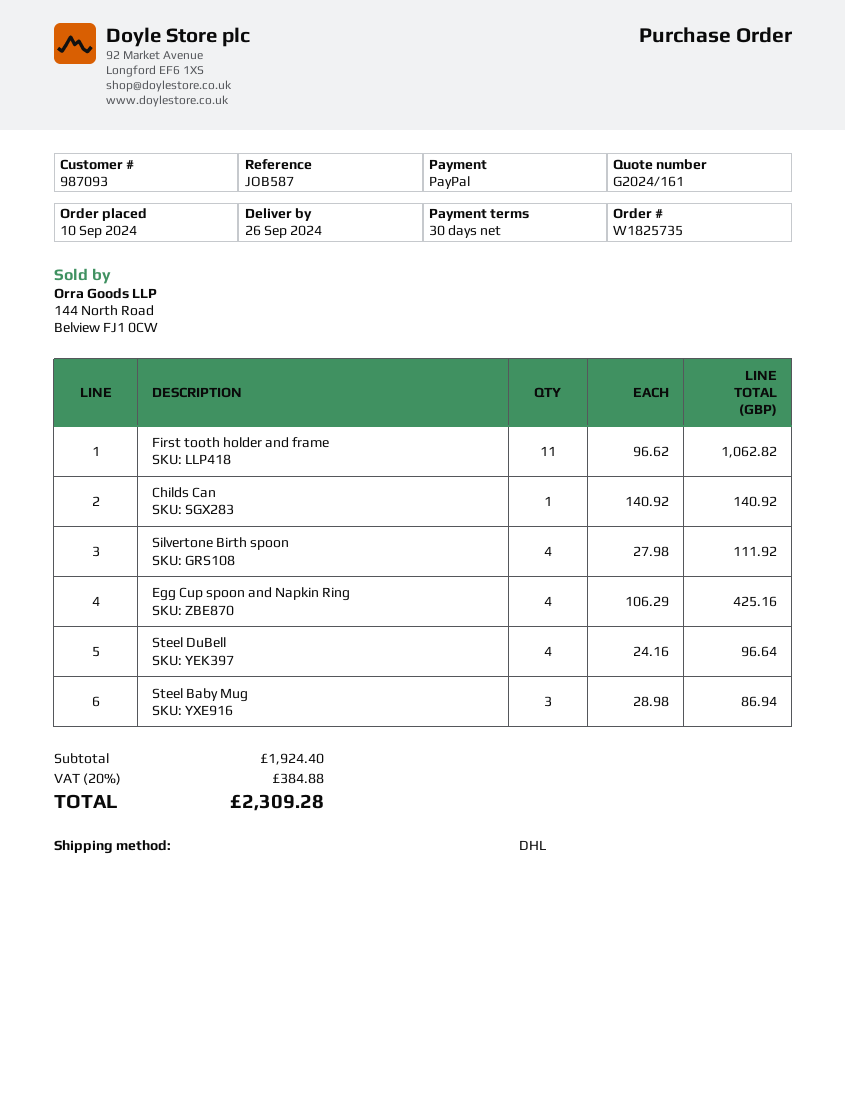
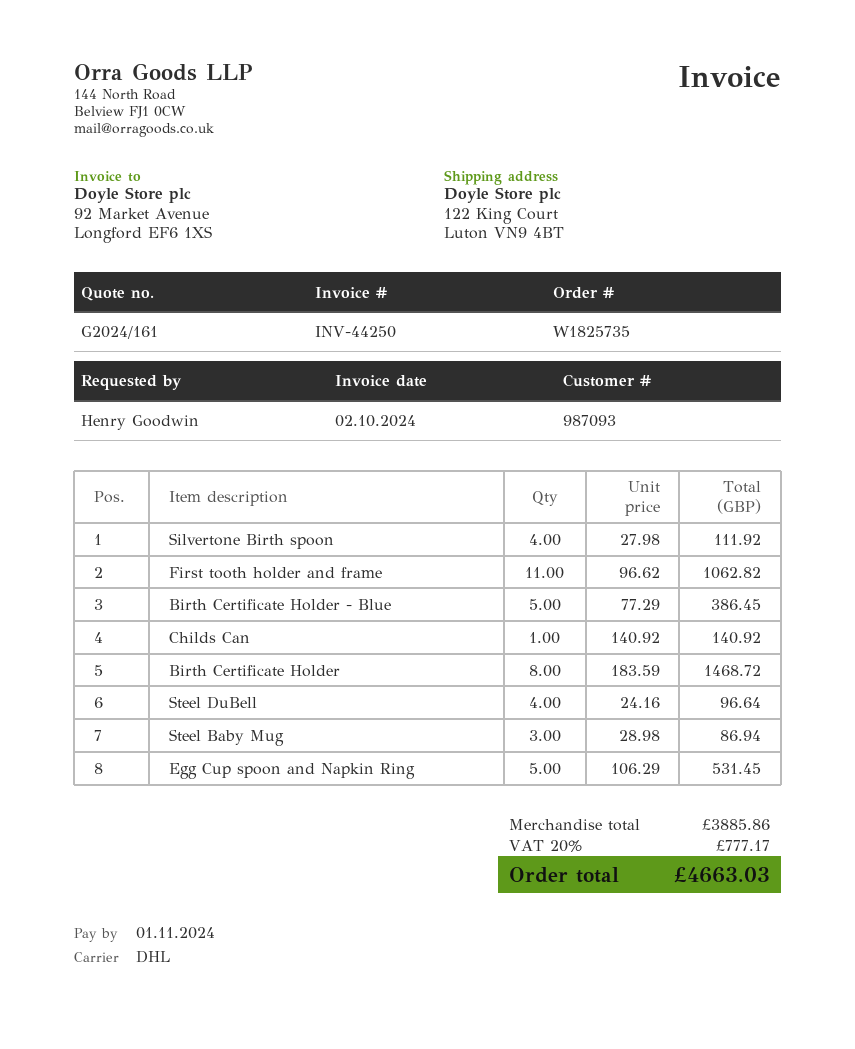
Egg Cup spoon and Napkin Ring: 4 x 106.29 = 425.16 -> 5 x 106.29 = 531.45
Birth Certificate Holder - Blue: none -> 5 x 77.29 = 386.45
Birth Certificate Holder: none -> 8 x 183.59 = 1468.72
subtotal: 1924.40 -> 3885.86
tax: 20% = 384.88 -> 20% = 777.17
total: 2309.28 -> 4663.03

